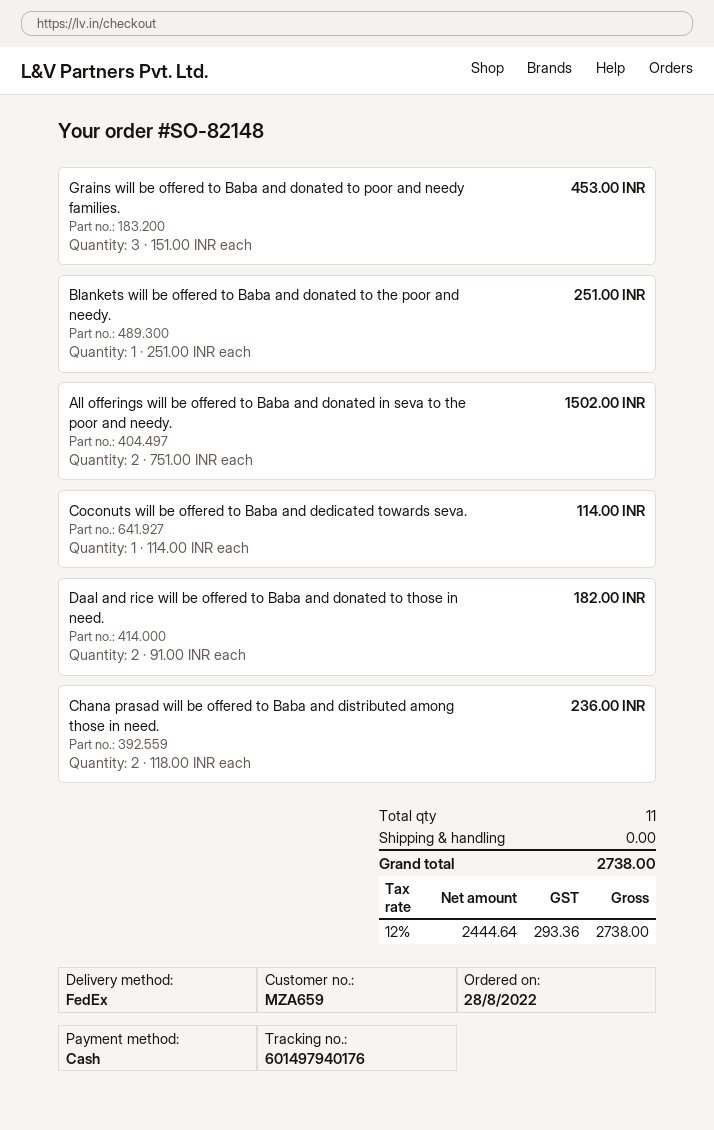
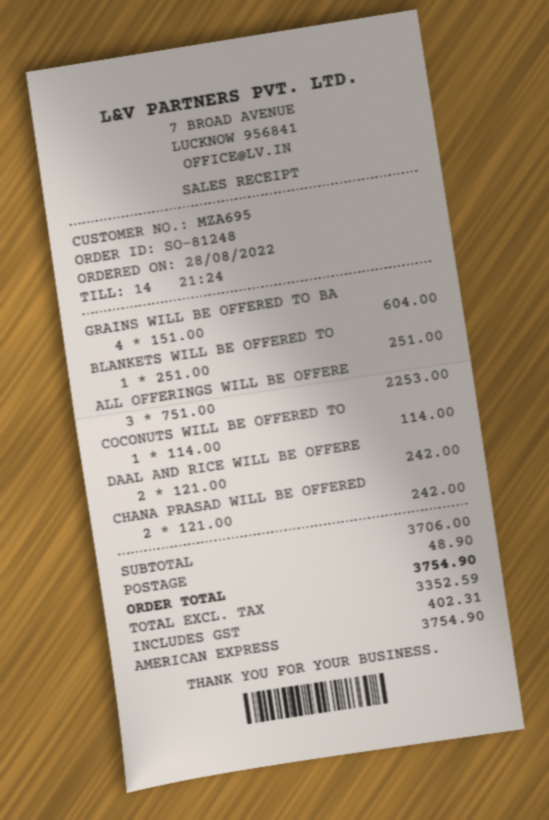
order number: SO-82148 -> SO-81248
customer number: MZA659 -> MZA695
payment method: cash -> American Express
Grains will be offered to Baba and donated to poor and needy families.: 3 x 151.00 = 453.00 -> 4 x 151.00 = 604.00
All offerings will be offered to Baba and donated in seva to the poor and needy.: 2 x 751.00 = 1502.00 -> 3 x 751.00 = 2253.00
Daal and rice will be offered to Baba and donated to those in need.: 2 x 91.00 = 182.00 -> 2 x 121.00 = 242.00
Chana prasad will be offered to Baba and distributed among those in need.: 2 x 118.00 = 236.00 -> 2 x 121.00 = 242.00
shipping: 0.00 -> 48.90
net: 2444.64 -> 3352.59
tax: 293.36 -> 402.31
total: 2738.00 -> 3754.90

